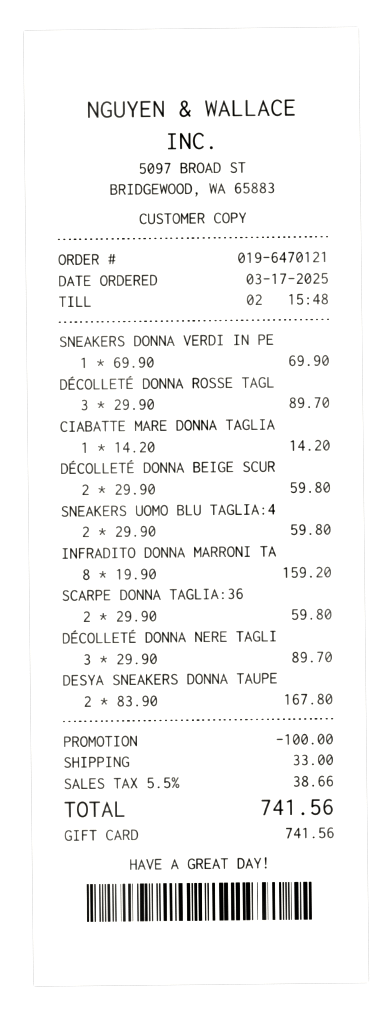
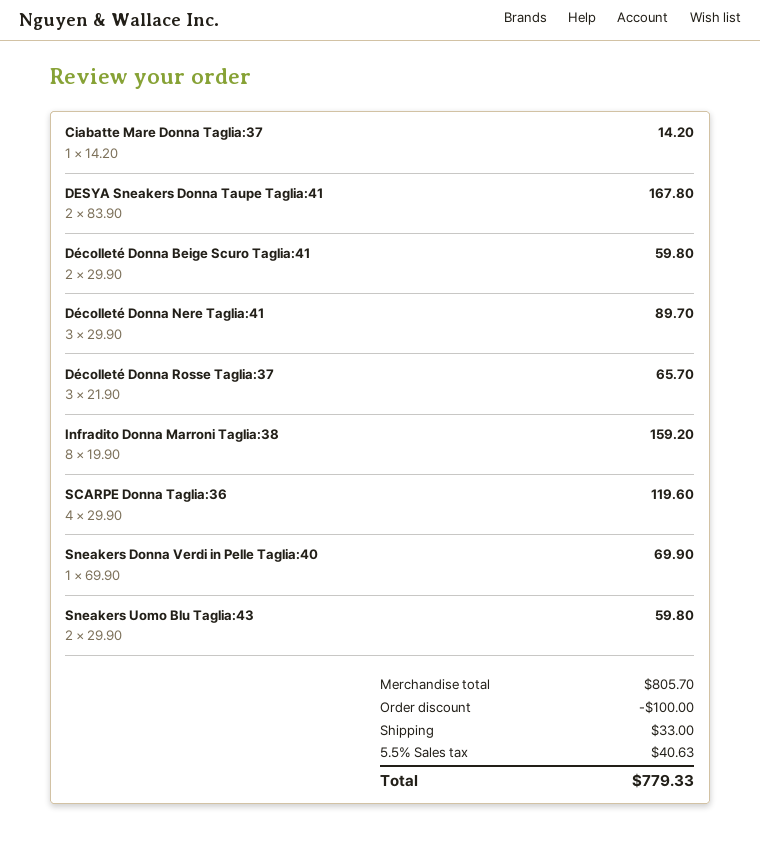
DÉCOLLETÉ DONNA ROSSE TAGL: 3 x 29.90 = 89.70 -> 3 x 21.90 = 65.70
SCARPE DONNA TAGLIA:36: 2 x 29.90 = 59.80 -> 4 x 29.90 = 119.60
tax: 5.5% = 38.66 -> 5.5% = 40.63
total: 741.56 -> 779.33

